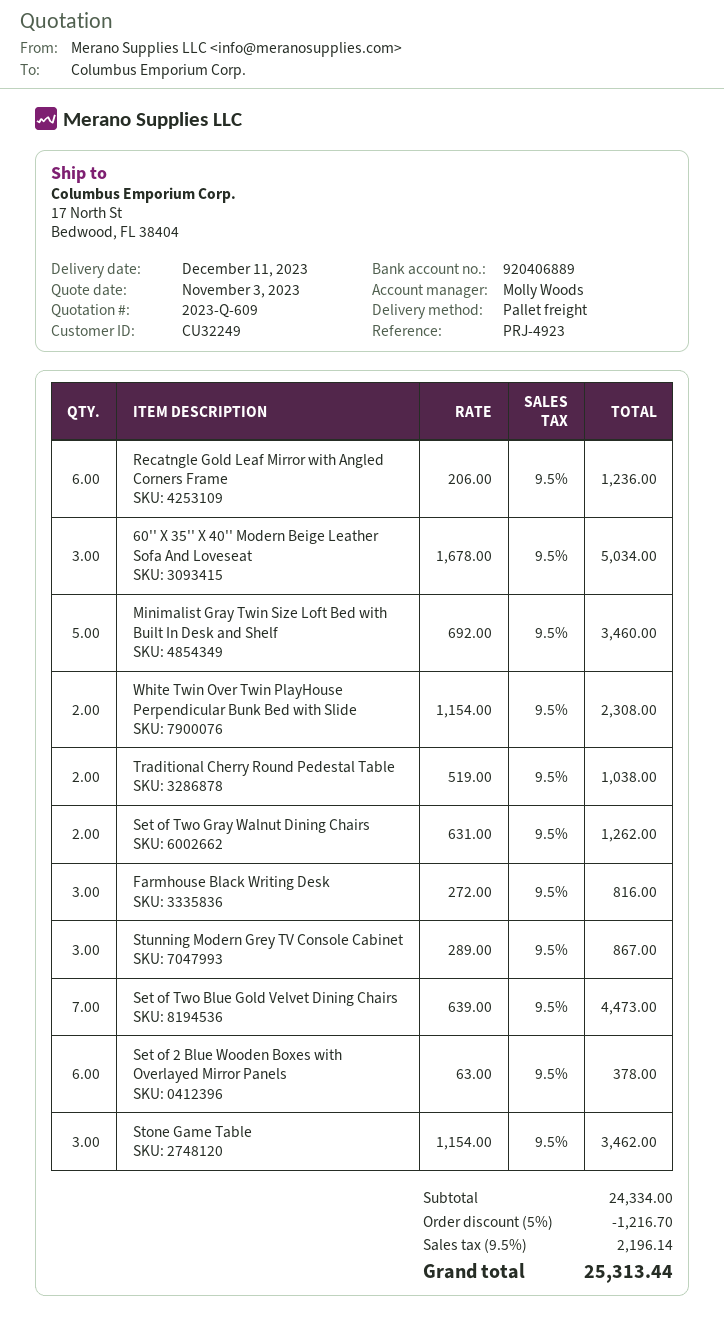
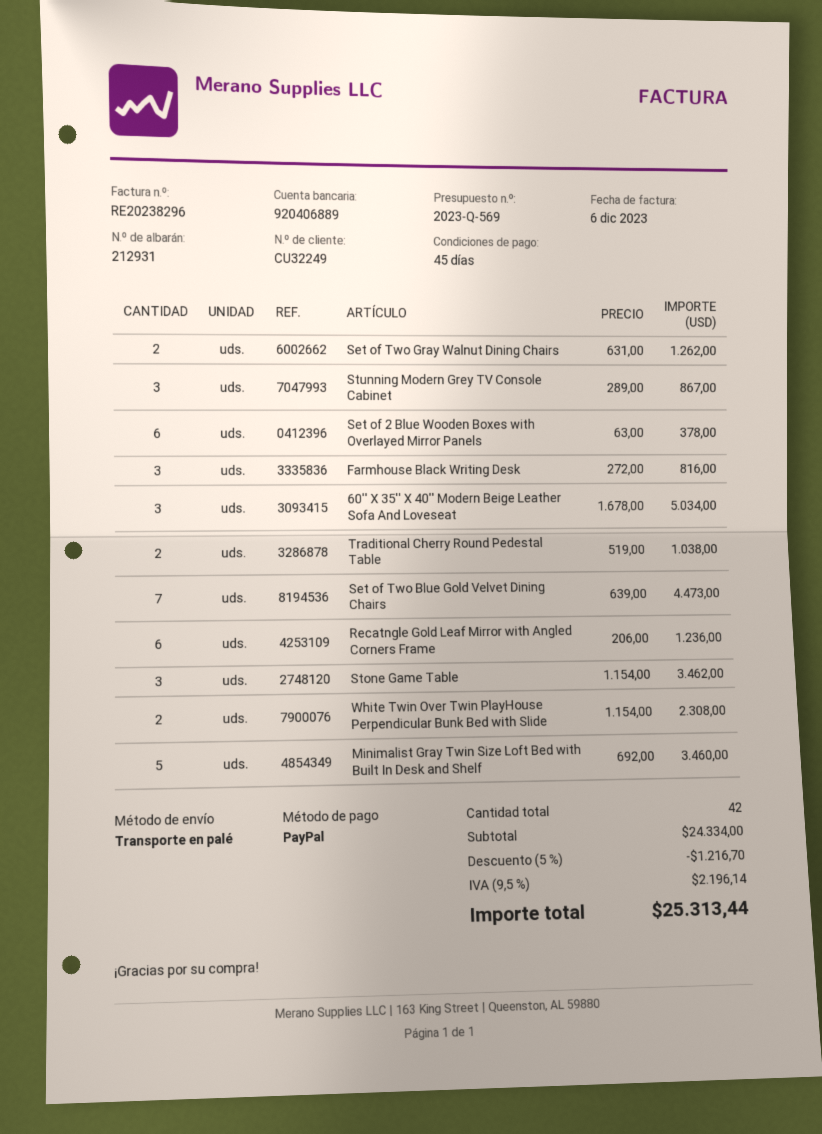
quote number: 2023-Q-609 -> 2023-Q-569

